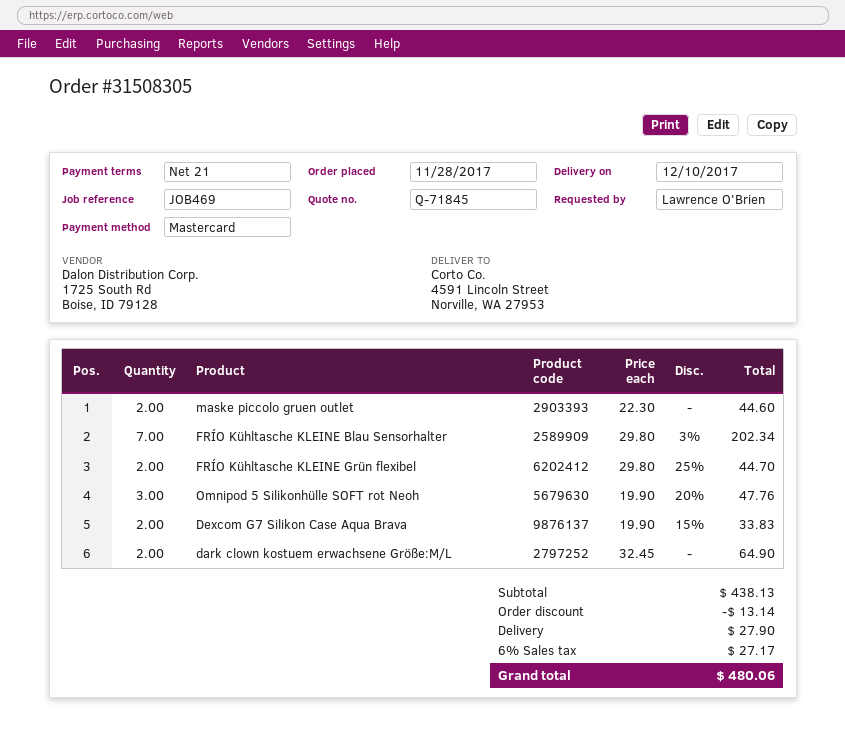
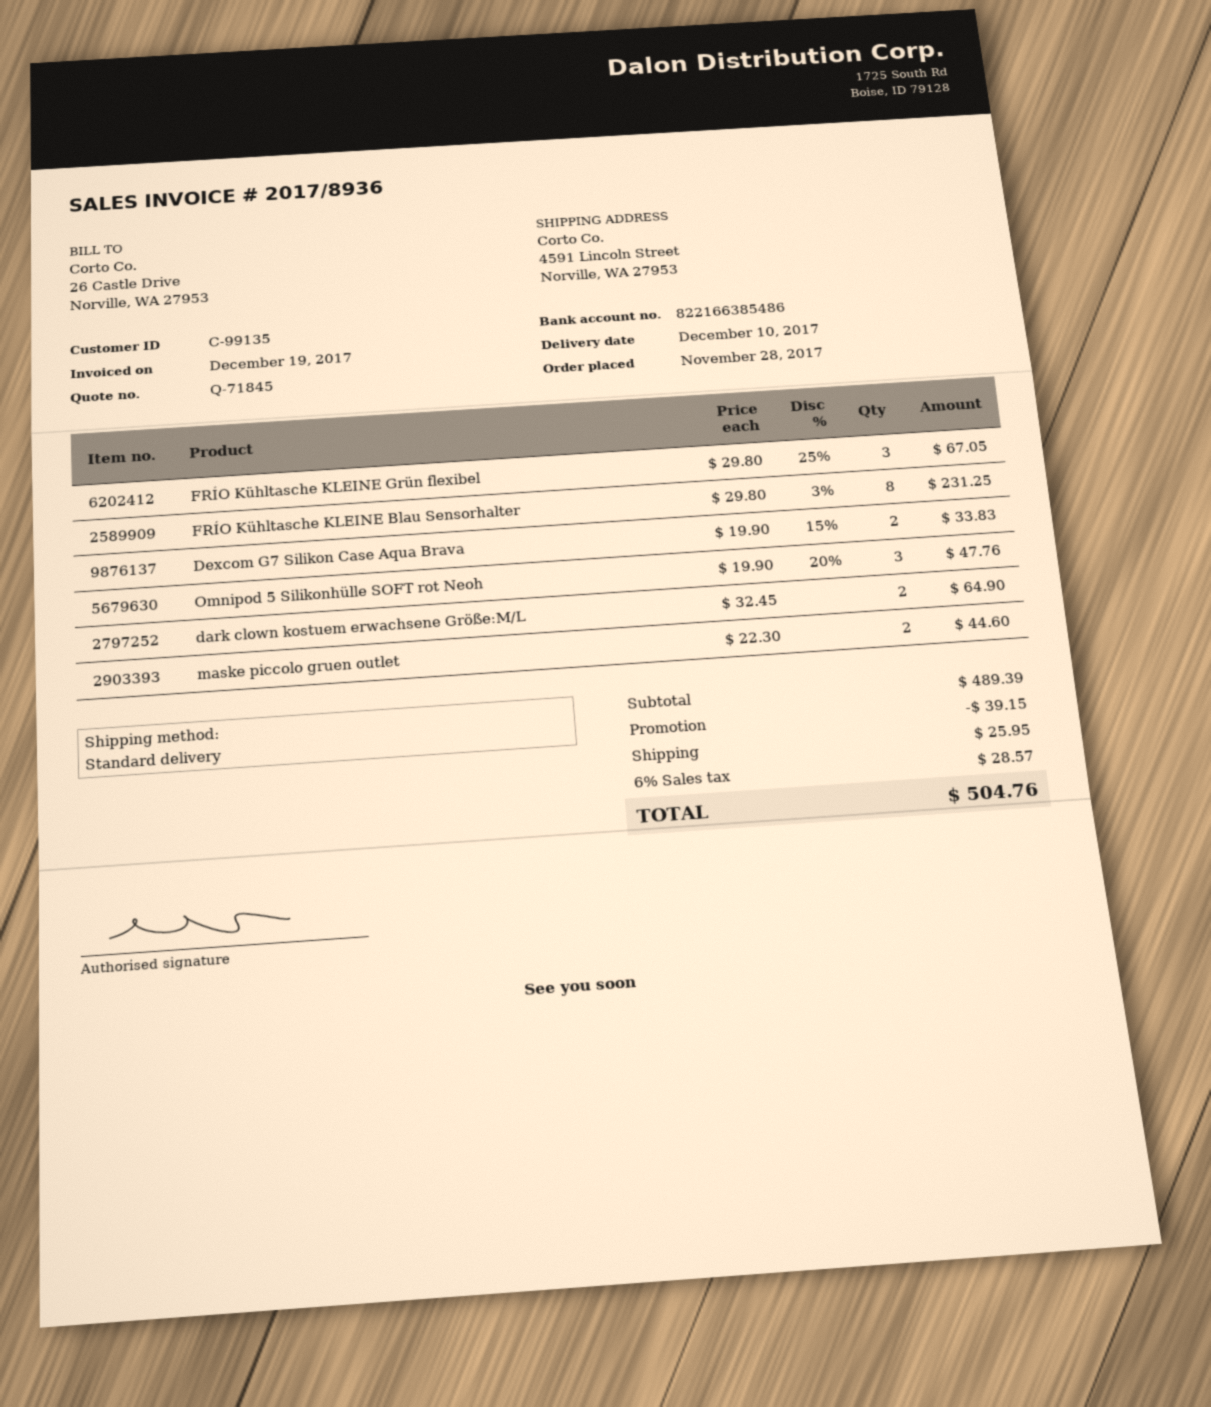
FRÍO Kühltasche KLEINE Blau Sensorhalter: 7 x 29.80 - 3% = 202.34 -> 8 x 29.80 - 3% = 231.25
FRÍO Kühltasche KLEINE Grün flexibel: 2 x 29.80 - 25% = 44.70 -> 3 x 29.80 - 25% = 67.05
subtotal: 438.13 -> 489.39
discount: 13.14 -> 39.15
shipping: 27.90 -> 25.95
tax: 6% = 27.17 -> 6% = 28.57
total: 480.06 -> 504.76

